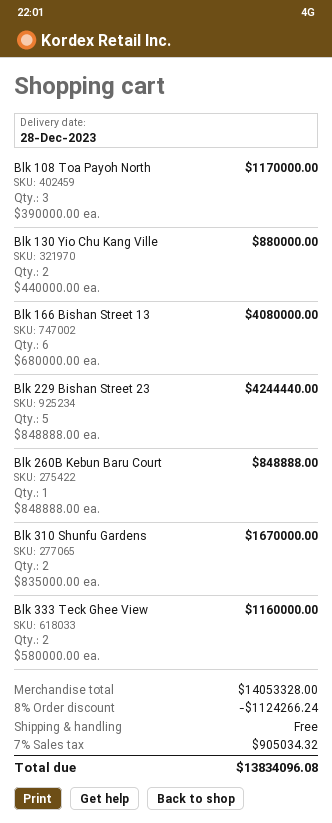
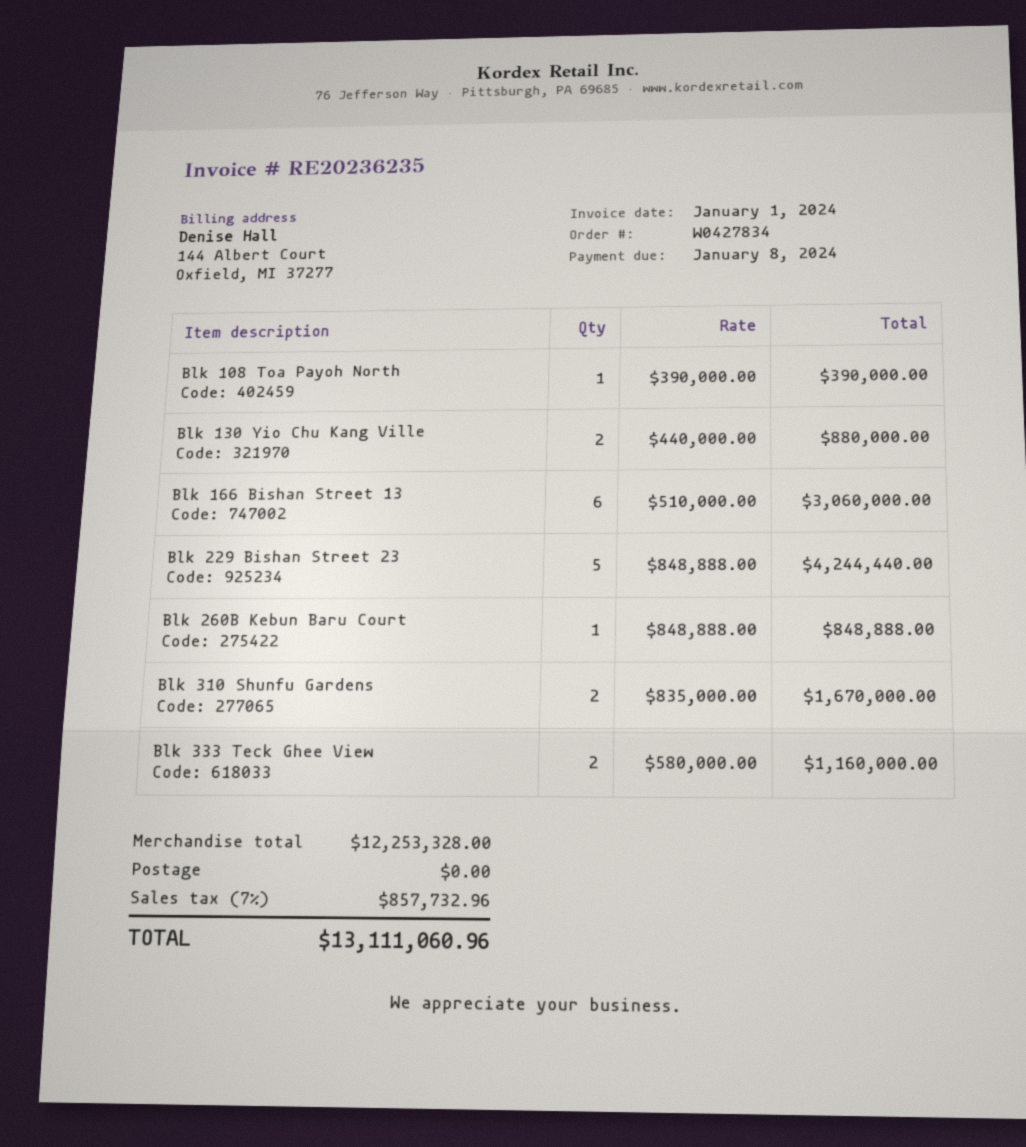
Blk 108 Toa Payoh North: 3 x 390000.00 = 1170000.00 -> 1 x 390000.00 = 390000.00
Blk 166 Bishan Street 13: 6 x 680000.00 = 4080000.00 -> 6 x 510000.00 = 3060000.00
subtotal: 14053328.00 -> 12253328.00
discount: 8% = 1124266.24 -> none
tax: 7% = 905034.32 -> 7% = 857732.96
total: 13834096.08 -> 13111060.96

